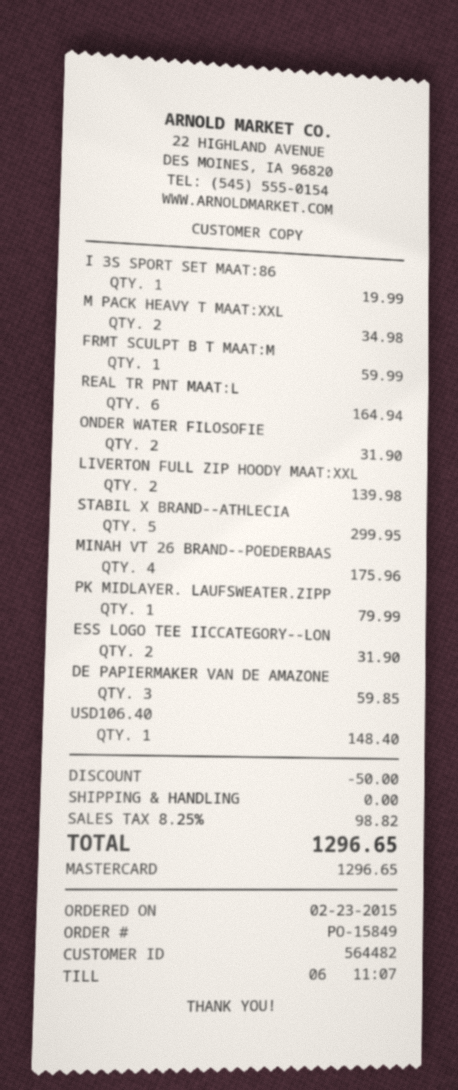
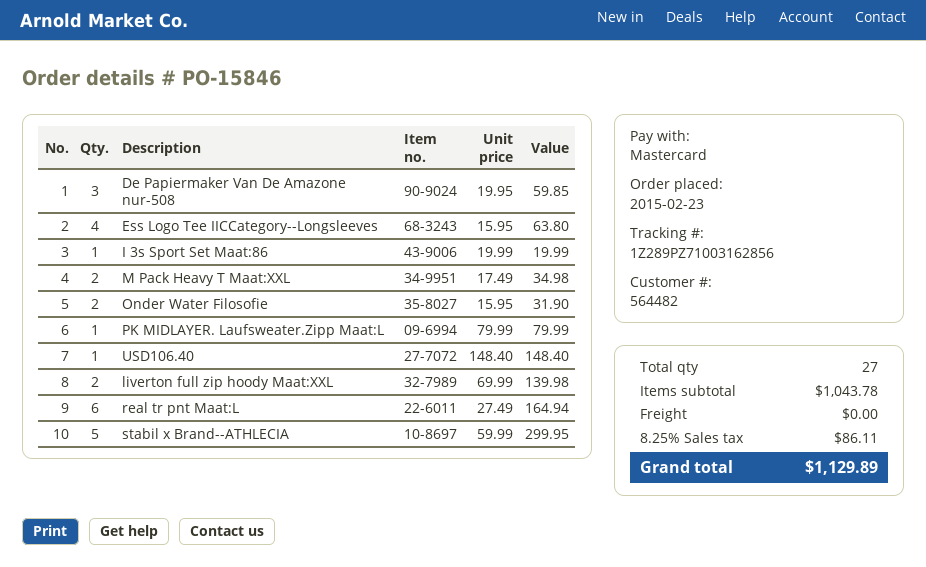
order number: PO-15849 -> PO-15846
FRMT SCULPT B T MAAT:M: 1 for 59.99 -> none
MINAH VT 26 BRAND--POEDERBAAS: 4 for 175.96 -> none
ESS LOGO TEE IICCATEGORY--LON: 2 for 31.90 -> 4 for 63.80
discount: 50.00 -> none
tax: 8.25% = 98.82 -> 8.25% = 86.11
total: 1296.65 -> 1129.89

